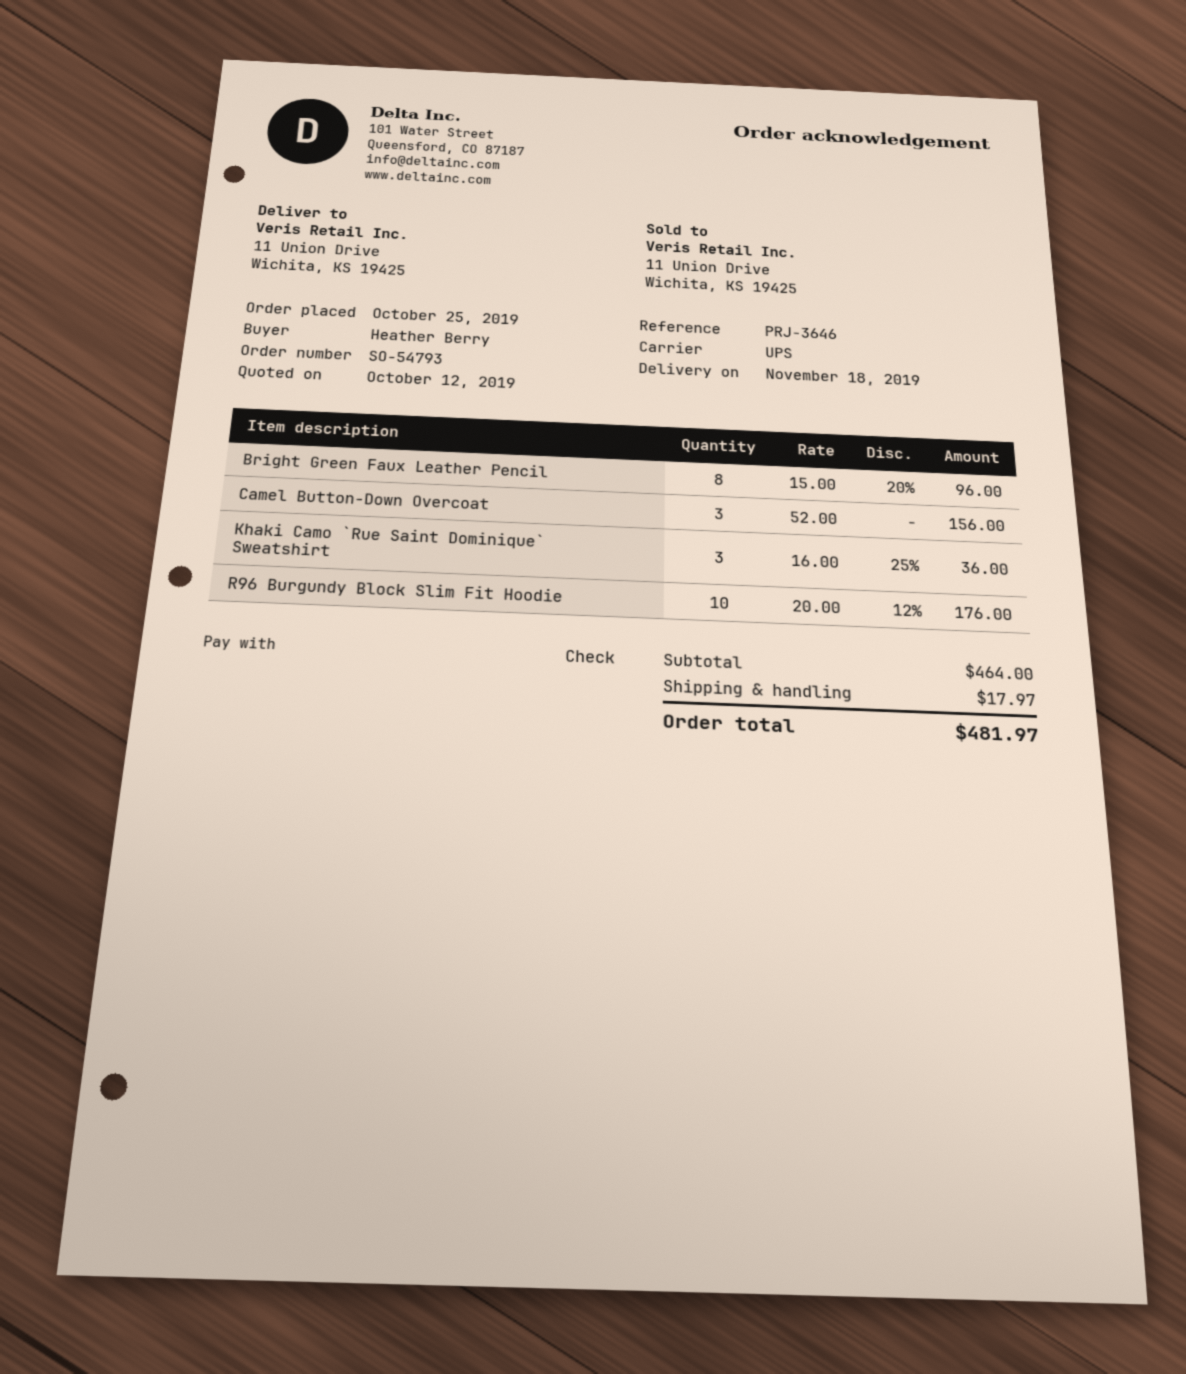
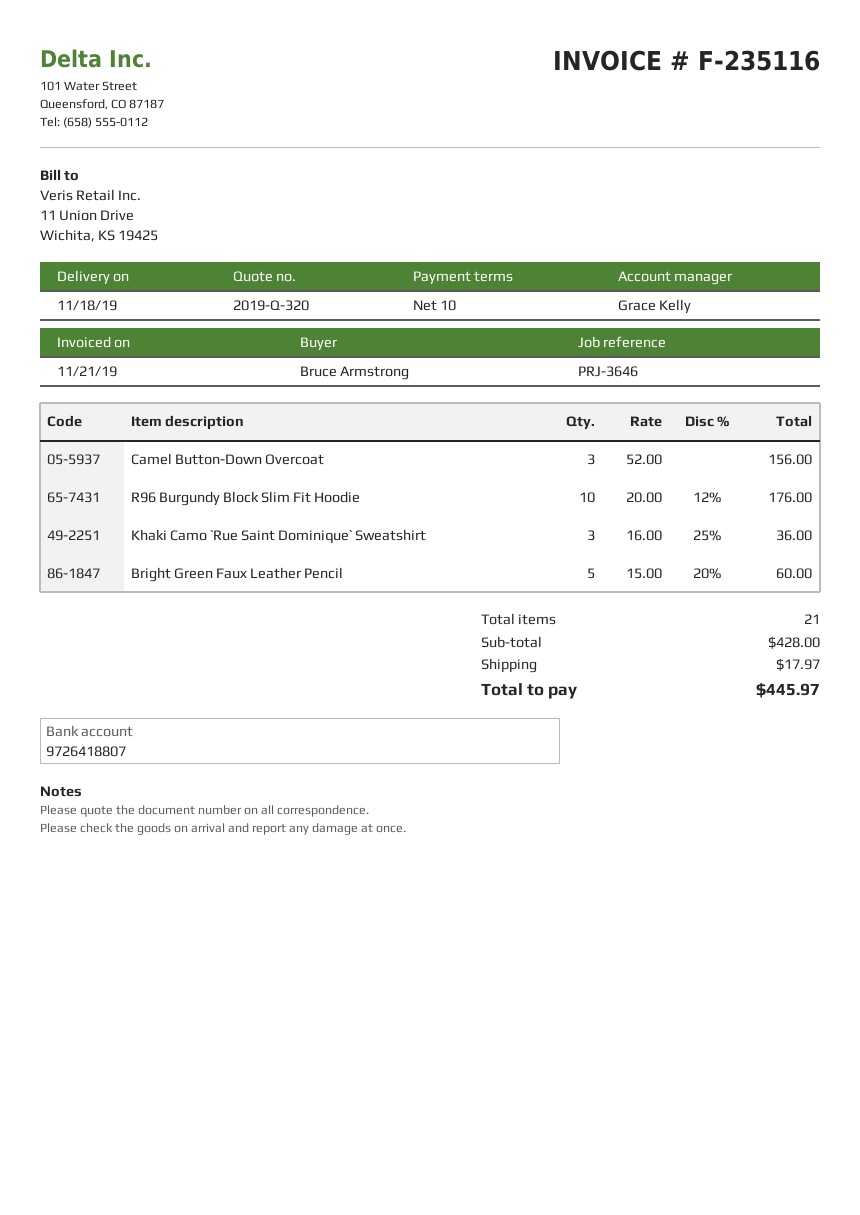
ordered by: Heather Berry -> Bruce Armstrong
Bright Green Faux Leather Pencil: 8 x 15.00 - 20% = 96.00 -> 5 x 15.00 - 20% = 60.00
subtotal: 464.00 -> 428.00
total: 481.97 -> 445.97

